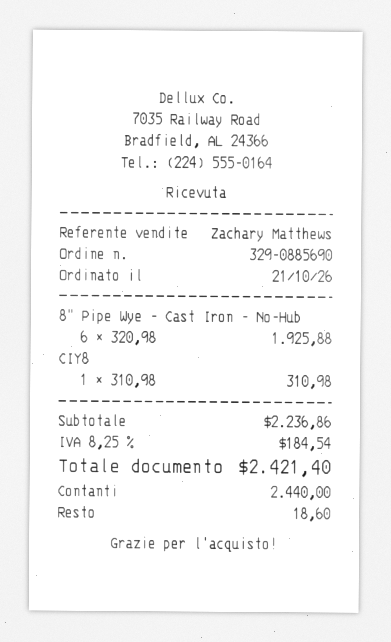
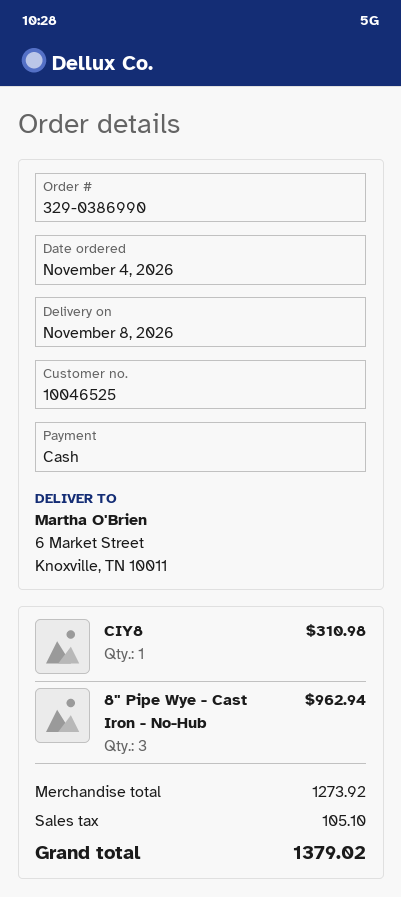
order number: 329-0885690 -> 329-0386990
order date: 2026-10-21 -> 2026-11-04
8" Pipe Wye - Cast Iron - No-Hub: 6 for 1925.88 -> 3 for 962.94
subtotal: 2236.86 -> 1273.92
tax: 184.54 -> 105.10
total: 2421.40 -> 1379.02

